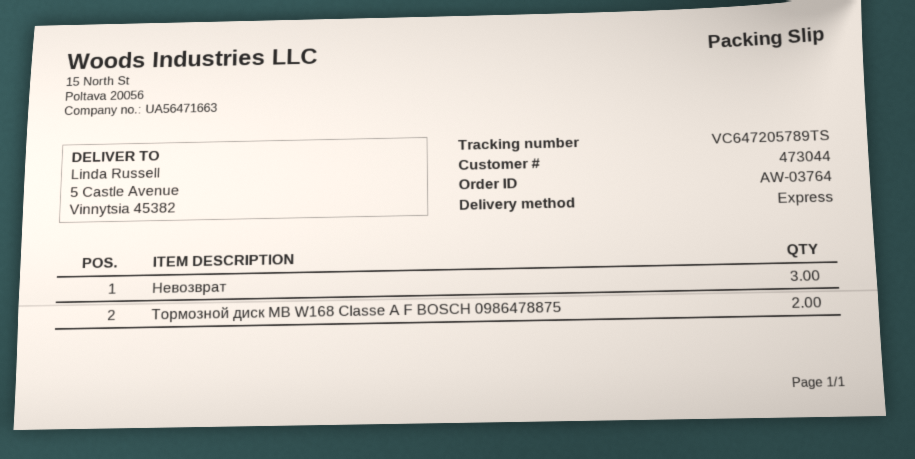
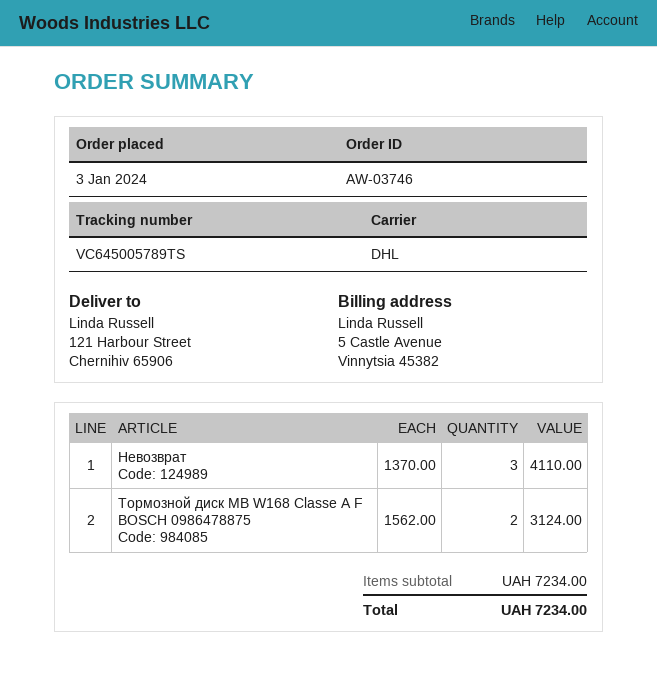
order number: AW-03764 -> AW-03746
shipping method: express -> DHL
tracking number: VC647205789TS -> VC645005789TS
ship to: 5 Castle Avenue, Vinnytsia 45382 -> 121 Harbour Street, Chernihiv 65906

